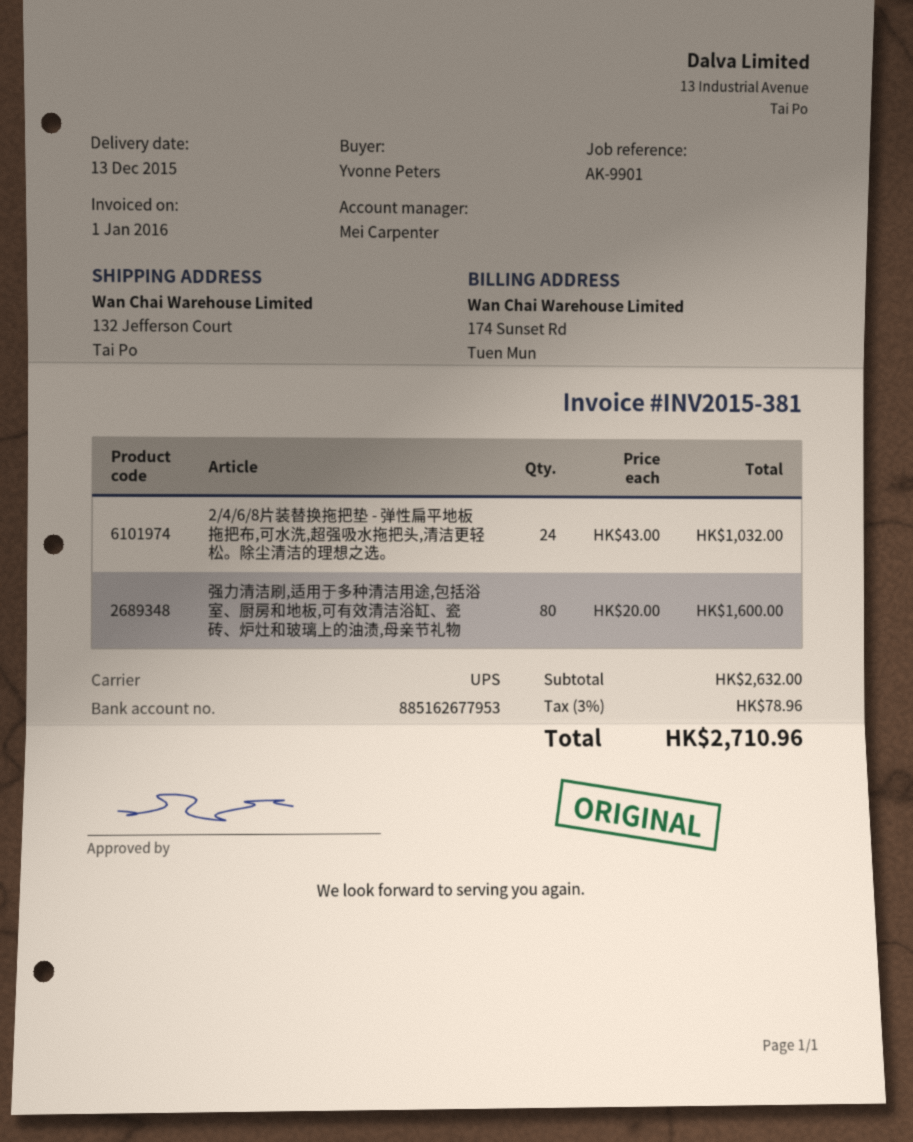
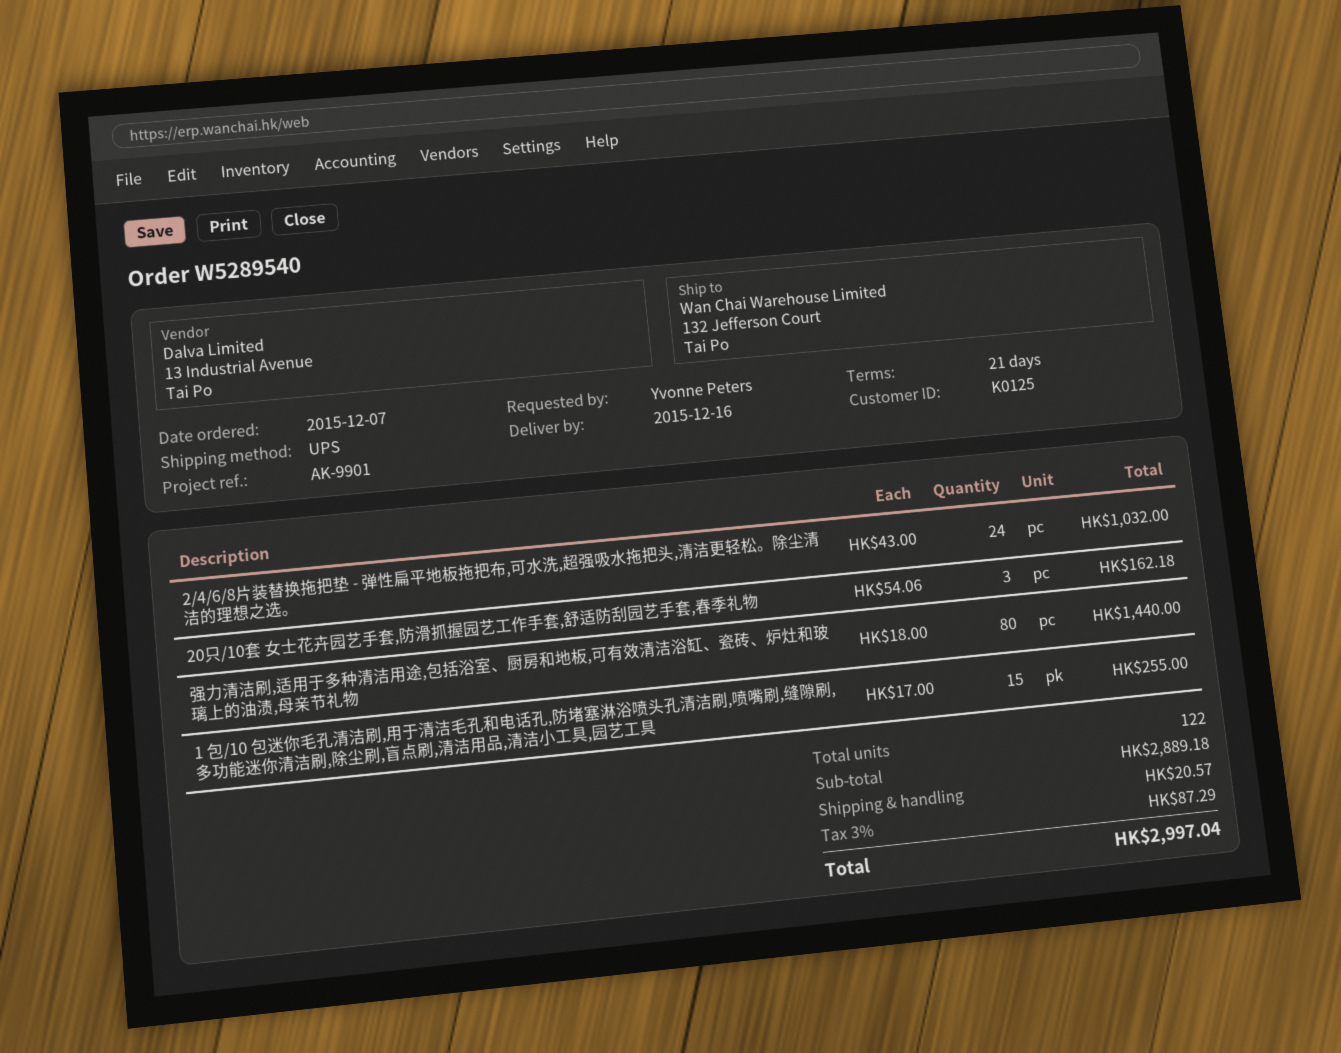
delivery date: 2015-12-13 -> 2015-12-16
强力清洁刷,适用于多种清洁用途,包括浴室、厨房和地板,可有效清洁浴缸、瓷砖、炉灶和玻璃上的油渍,母亲节礼物: 80 x 20.00 = 1600.00 -> 80 x 18.00 = 1440.00
20只/10套 女士花卉园艺手套,防滑抓握园艺工作手套,舒适防刮园艺手套,春季礼物: none -> 3 x 54.06 = 162.18
1 包/10 包迷你毛孔清洁刷,用于清洁毛孔和电话孔,防堵塞淋浴喷头孔清洁刷,喷嘴刷,缝隙刷,多功能迷你清洁刷,除尘刷,盲点刷,清洁用品,清洁小工具,园艺工具: none -> 15 x 17.00 = 255.00
subtotal: 2632.00 -> 2889.18
shipping: none -> 20.57
tax: 3% = 78.96 -> 3% = 87.29
total: 2710.96 -> 2997.04

